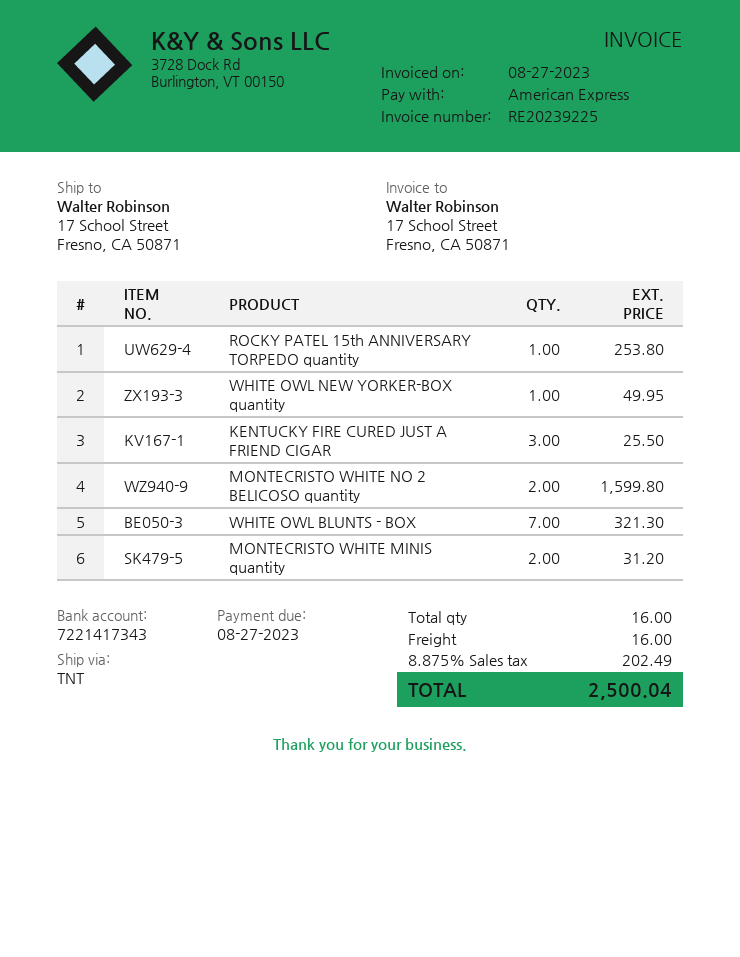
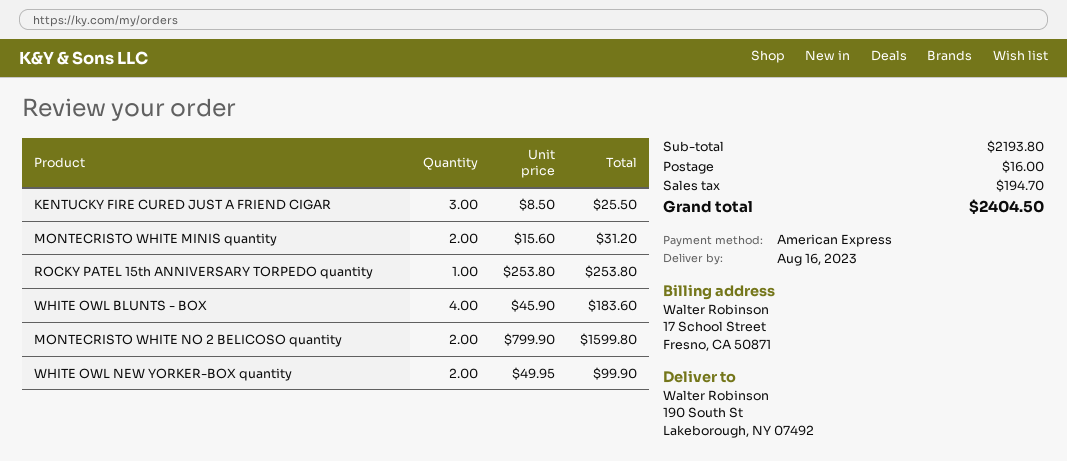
ship to: 17 School Street, Fresno, CA 50871 -> 190 South St, Lakeborough, NY 07492
WHITE OWL NEW YORKER-BOX quantity: 1 for 49.95 -> 2 for 99.90
WHITE OWL BLUNTS - BOX: 7 for 321.30 -> 4 for 183.60
tax: 202.49 -> 194.70
total: 2500.04 -> 2404.50

